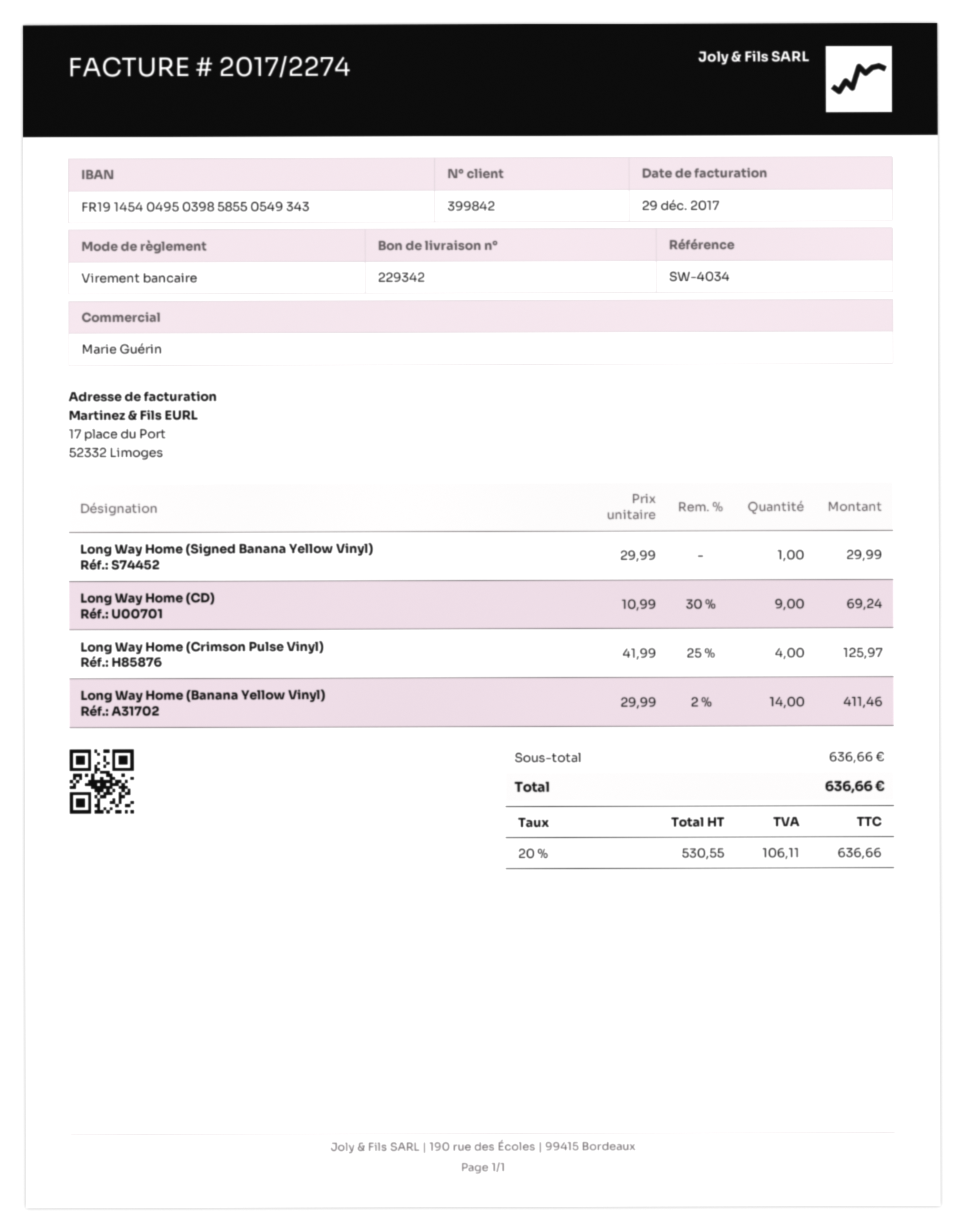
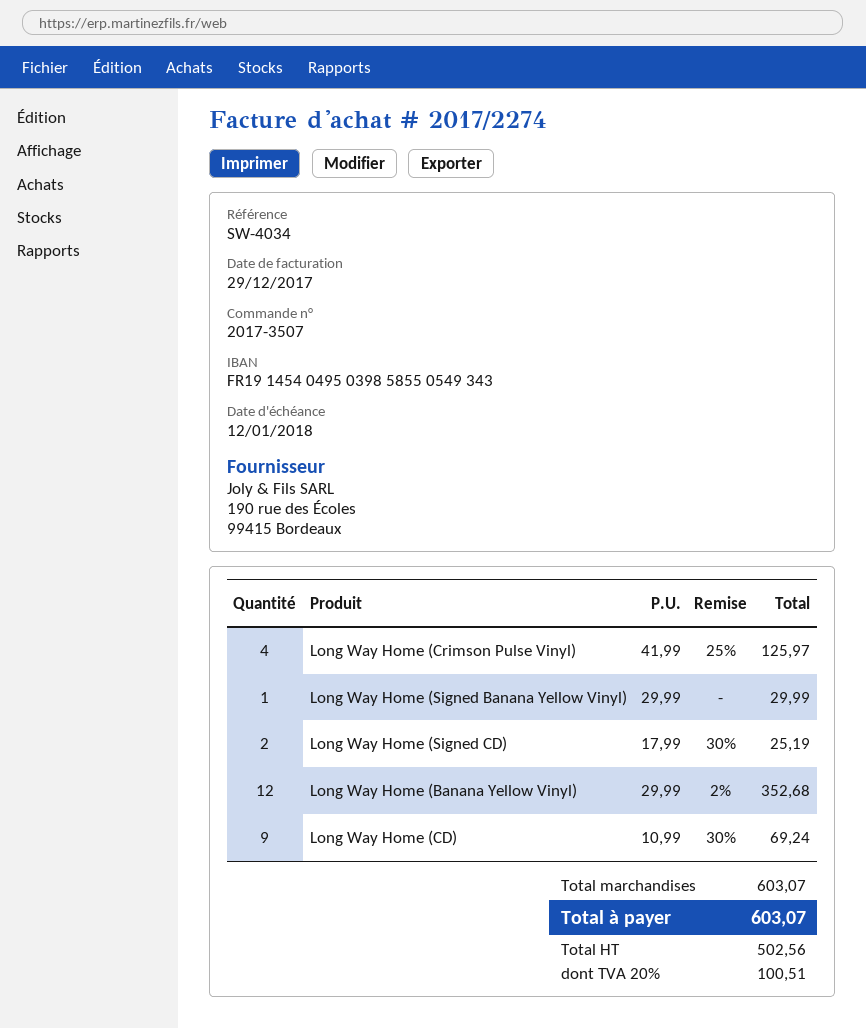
Long Way Home (Banana Yellow Vinyl): 14 x 29.99 - 2% = 411.46 -> 12 x 29.99 - 2% = 352.68
Long Way Home (Signed CD): none -> 2 x 17.99 - 30% = 25.19
subtotal: 636.66 -> 603.07
net: 530.55 -> 502.56
tax: 20% = 106.11 -> 20% = 100.51
total: 636.66 -> 603.07

